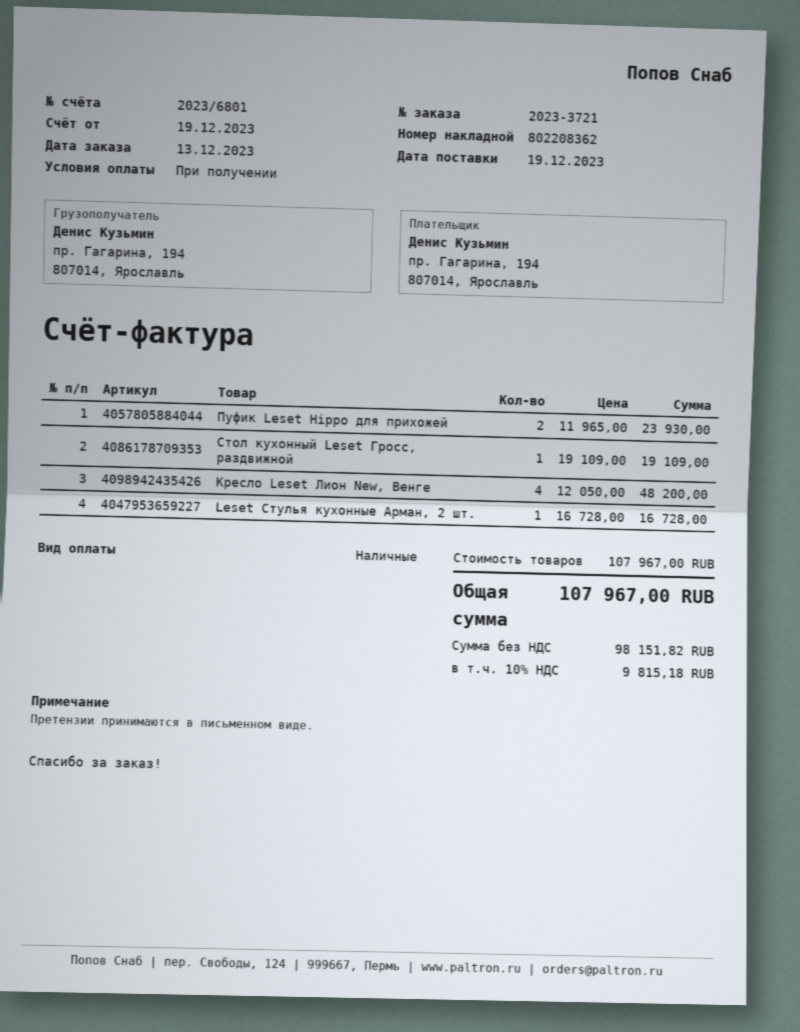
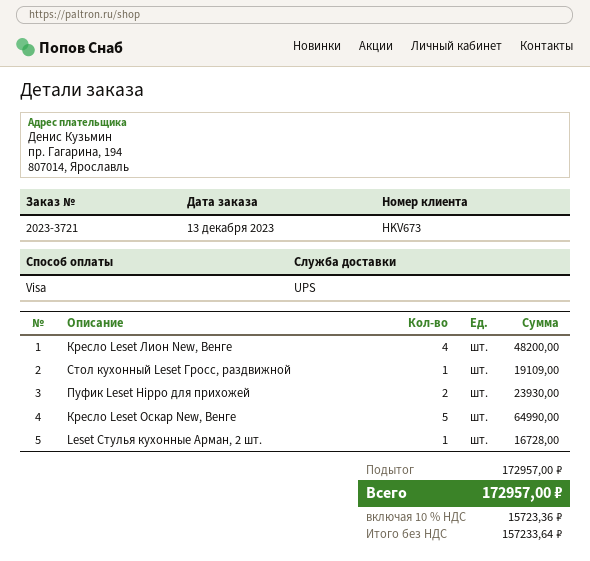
payment method: cash -> Visa
Кресло Leset Оскар New, Венге: none -> 5 for 64990.00
subtotal: 107967.00 -> 172957.00
net: 98151.82 -> 157233.64
tax: 10% = 9815.18 -> 10% = 15723.36
total: 107967.00 -> 172957.00

